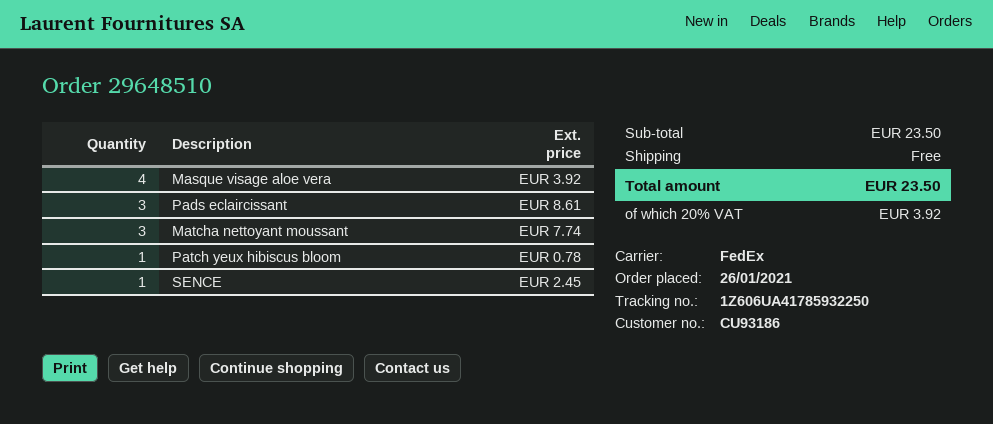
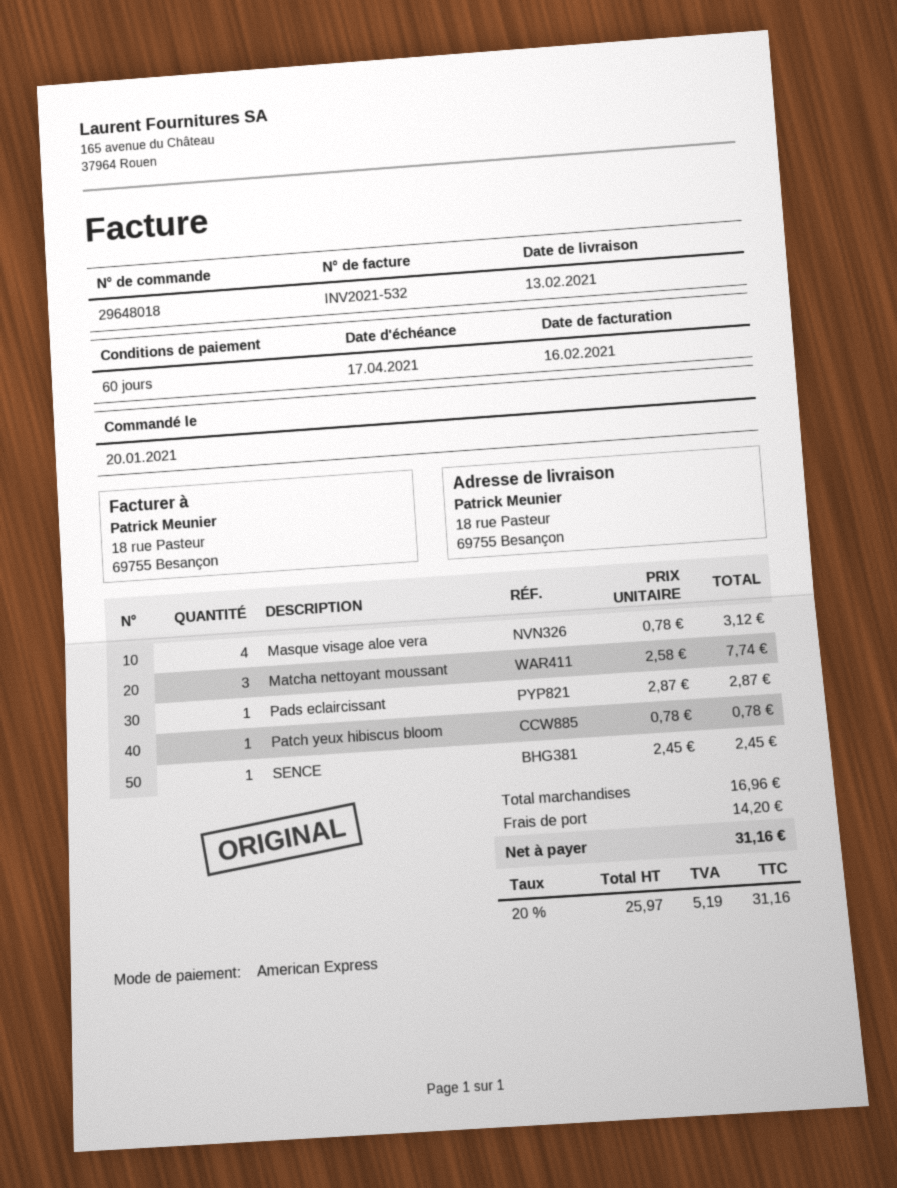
order number: 29648510 -> 29648018
order date: 2021-01-26 -> 2021-01-20
Masque visage aloe vera: 4 for 3.92 -> 4 for 3.12
Pads eclaircissant: 3 for 8.61 -> 1 for 2.87
subtotal: 23.50 -> 16.96
shipping: 0.00 -> 14.20
tax: 20% = 3.92 -> 20% = 5.19
total: 23.50 -> 31.16

